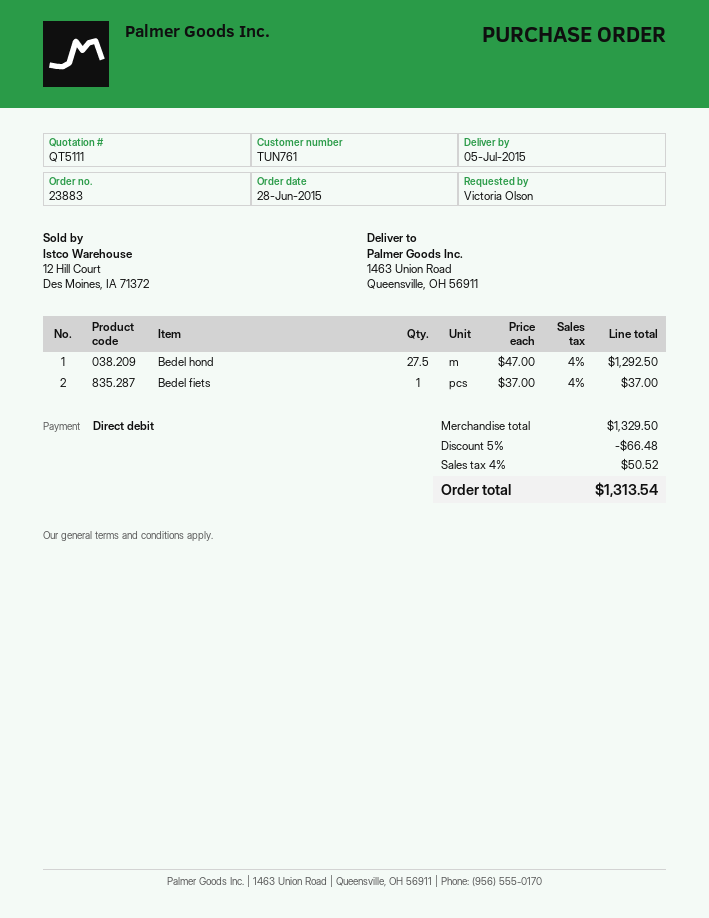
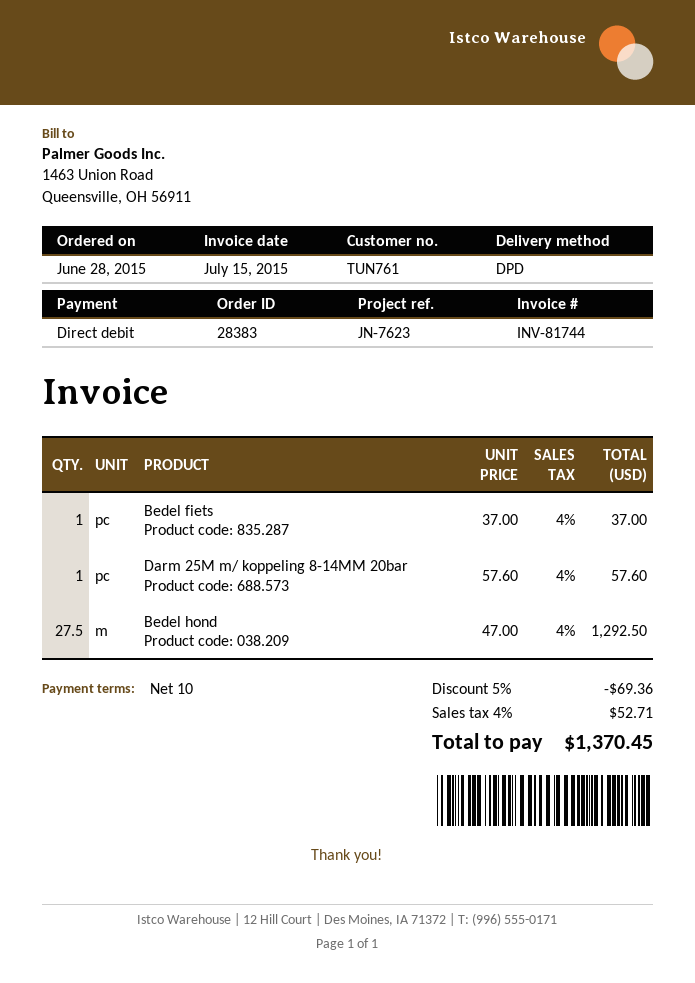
order number: 23883 -> 28383
Darm 25M m/ koppeling 8-14MM 20bar: none -> 1 x 57.60 = 57.60
discount: 5% = 66.48 -> 5% = 69.36
tax: 4% = 50.52 -> 4% = 52.71
total: 1313.54 -> 1370.45

